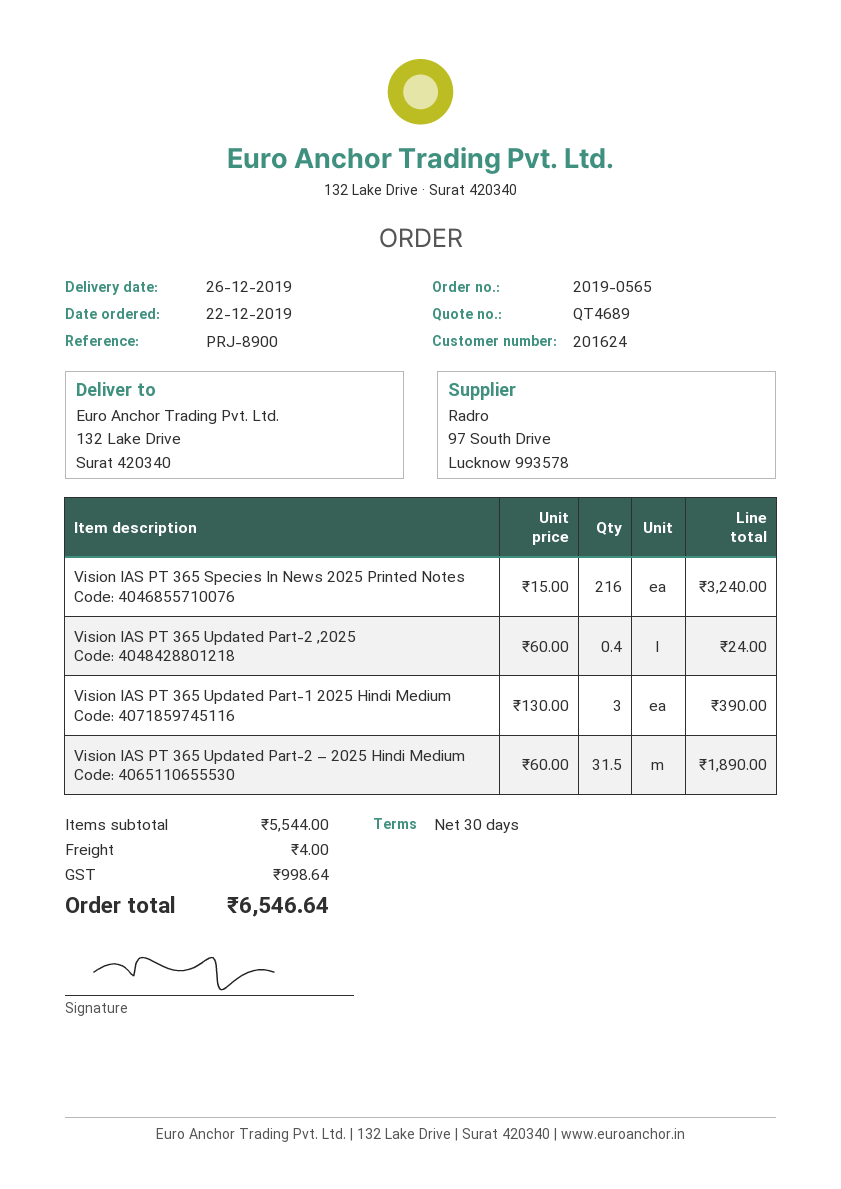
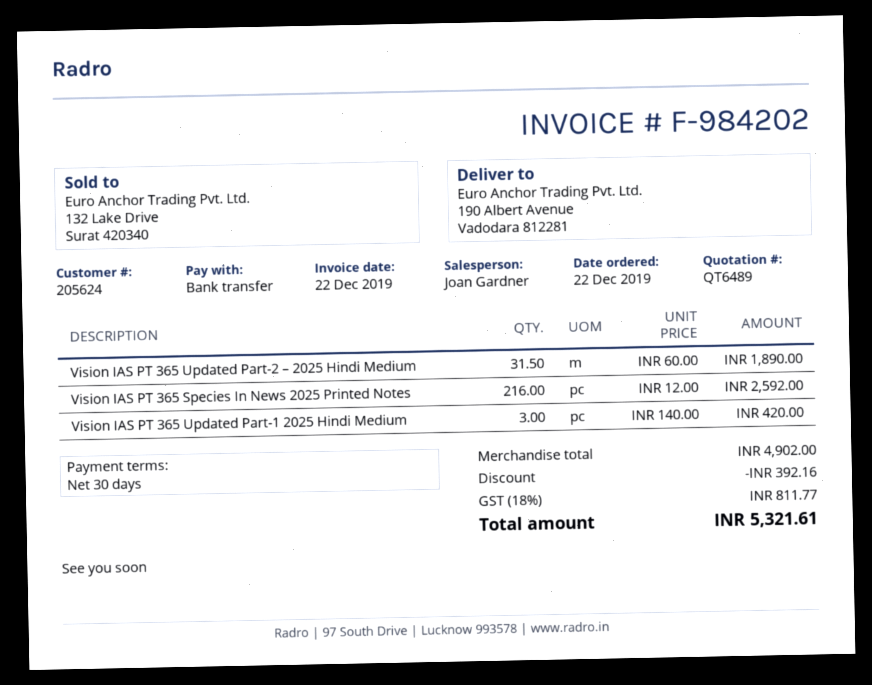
quote number: QT4689 -> QT6489
customer number: 201624 -> 205624
ship to: 132 Lake Drive, Surat 420340 -> 190 Albert Avenue, Vadodara 812281
Vision IAS PT 365 Species In News 2025 Printed Notes: 216 x 15.00 = 3240.00 -> 216 x 12.00 = 2592.00
Vision IAS PT 365 Updated Part-2 ,2025: 0.4 x 60.00 = 24.00 -> none
Vision IAS PT 365 Updated Part-1 2025 Hindi Medium: 3 x 130.00 = 390.00 -> 3 x 140.00 = 420.00
subtotal: 5544.00 -> 4902.00
discount: none -> 392.16
shipping: 4.00 -> none
tax: 998.64 -> 811.77
total: 6546.64 -> 5321.61

